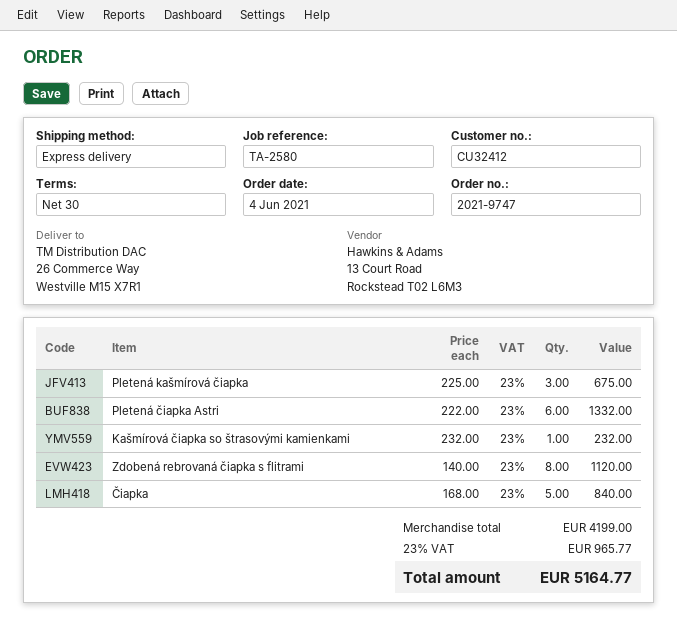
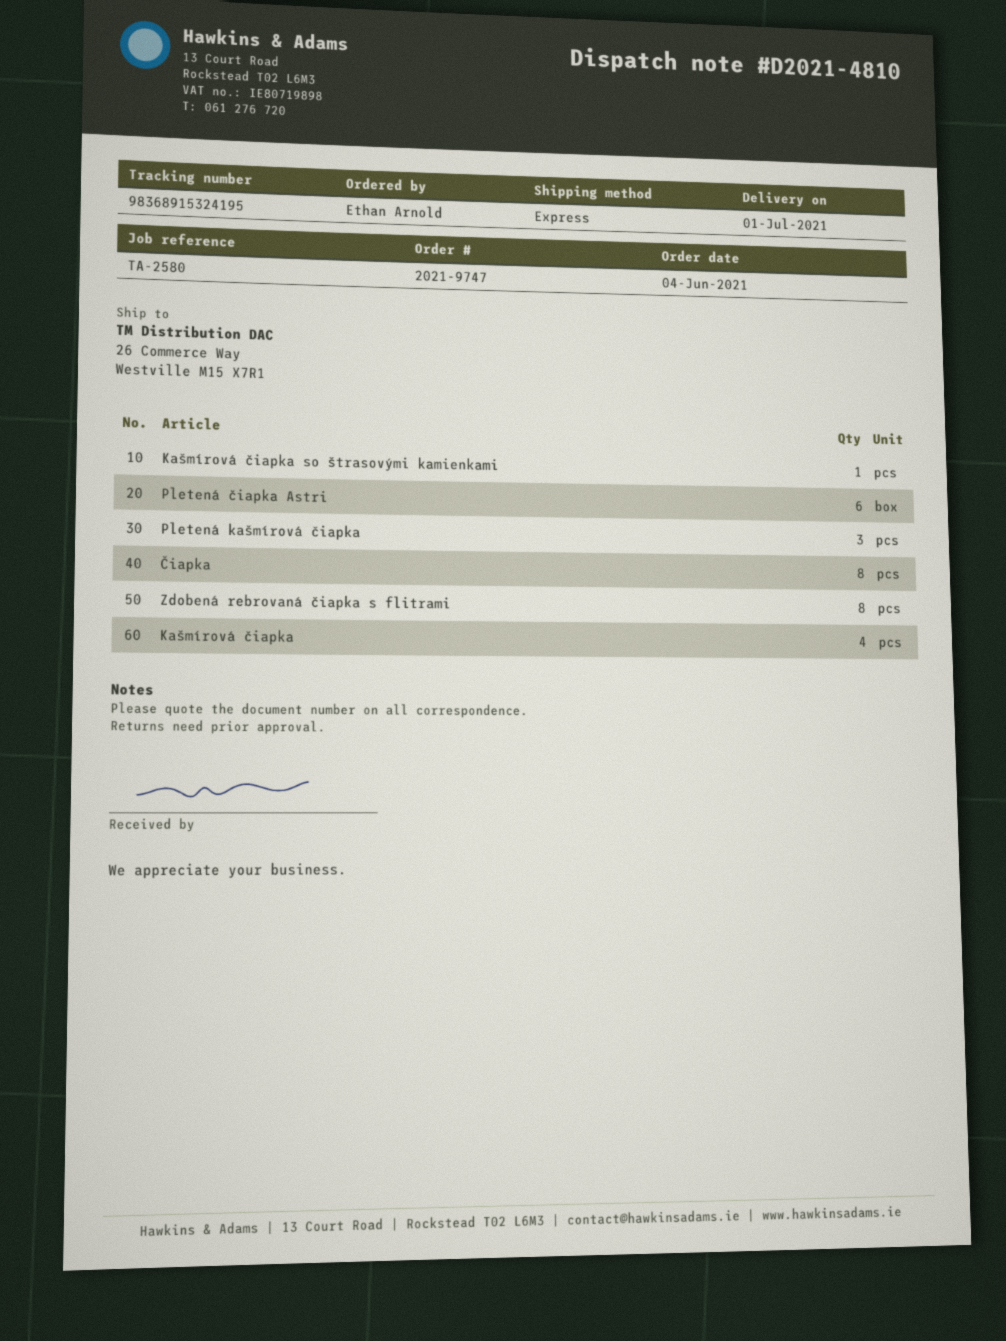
Čiapka: 5 -> 8
Kašmírová čiapka: none -> 4

